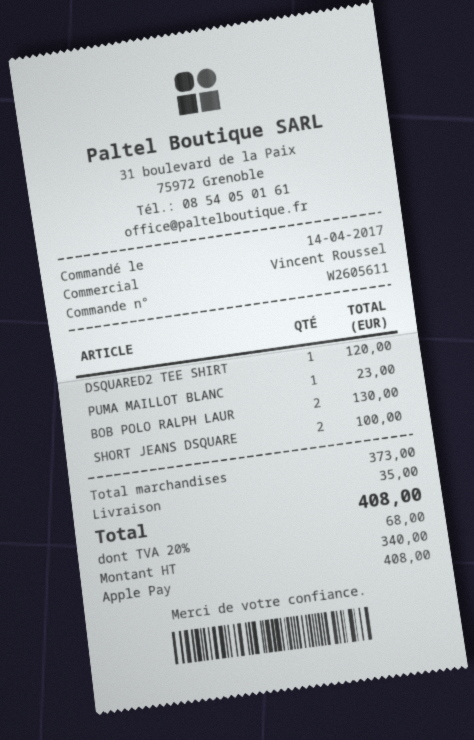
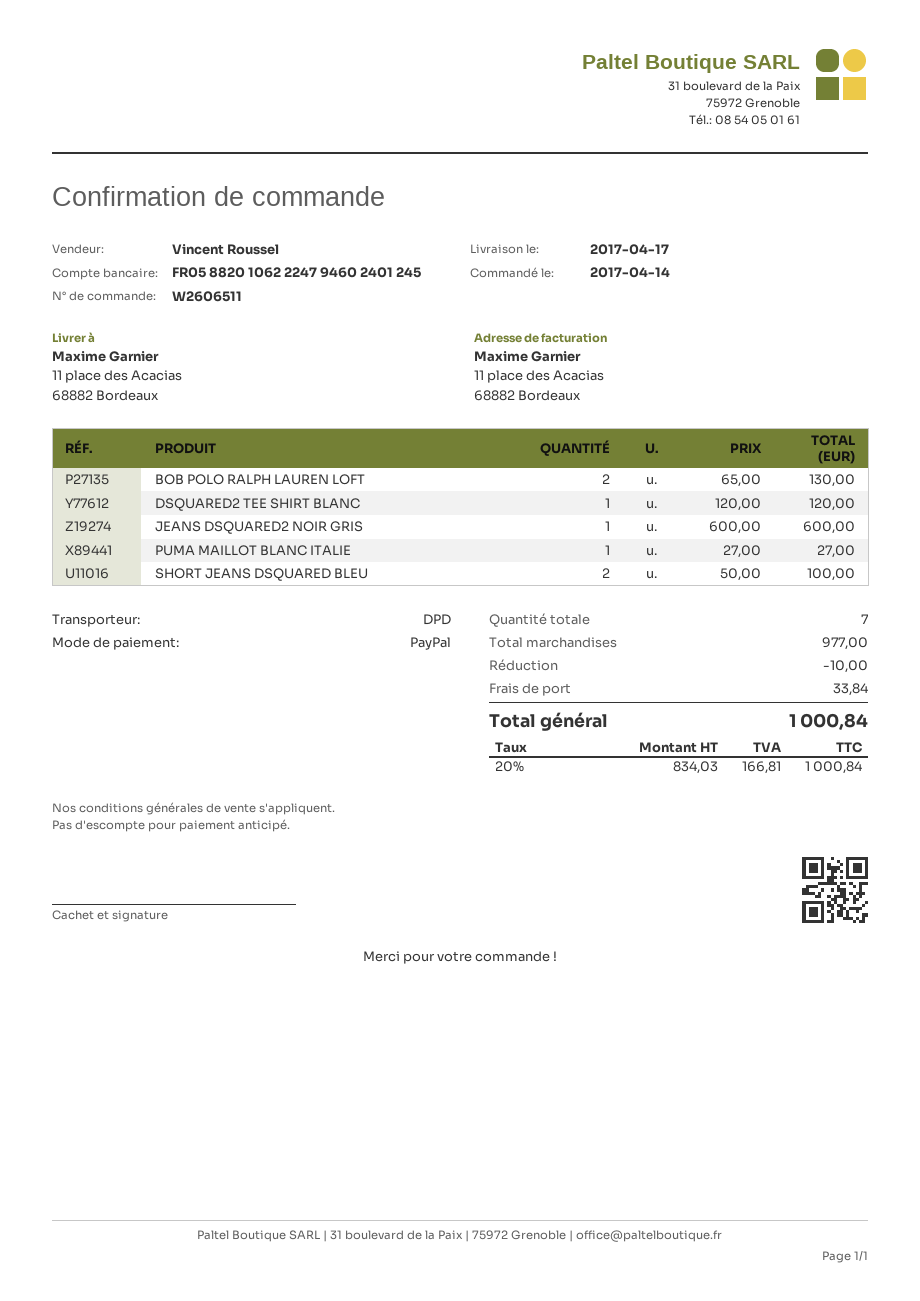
order number: W2605611 -> W2606511
payment method: Apple Pay -> PayPal
PUMA MAILLOT BLANC: 1 for 23.00 -> 1 for 27.00
JEANS DSQUARED2 NOIR GRIS: none -> 1 for 600.00
subtotal: 373.00 -> 977.00
discount: none -> 10.00
shipping: 35.00 -> 33.84
net: 340.00 -> 834.03
tax: 20% = 68.00 -> 20% = 166.81
total: 408.00 -> 1000.84

